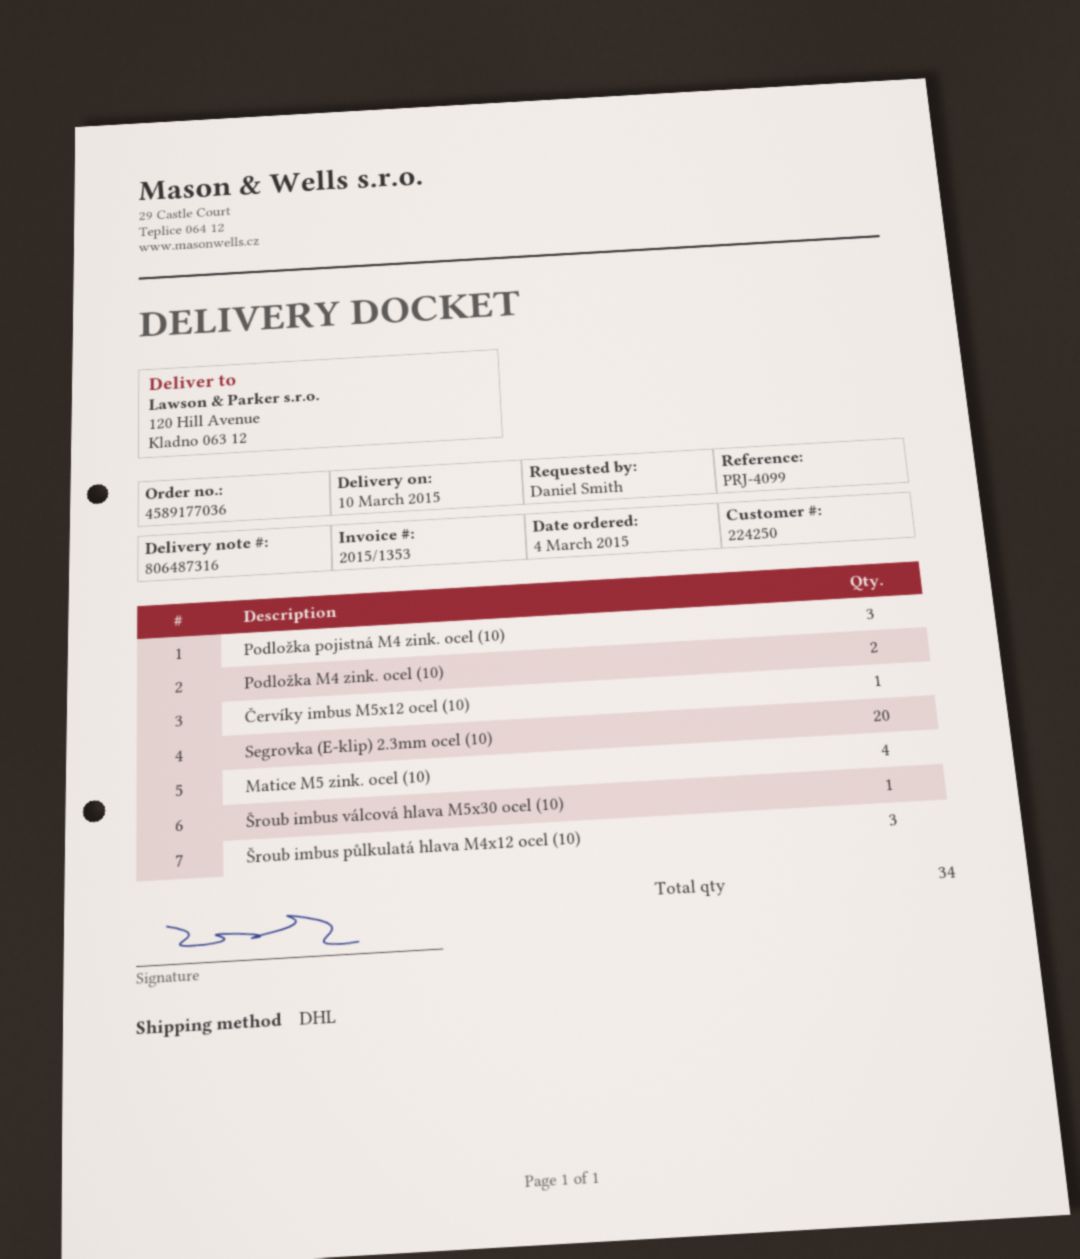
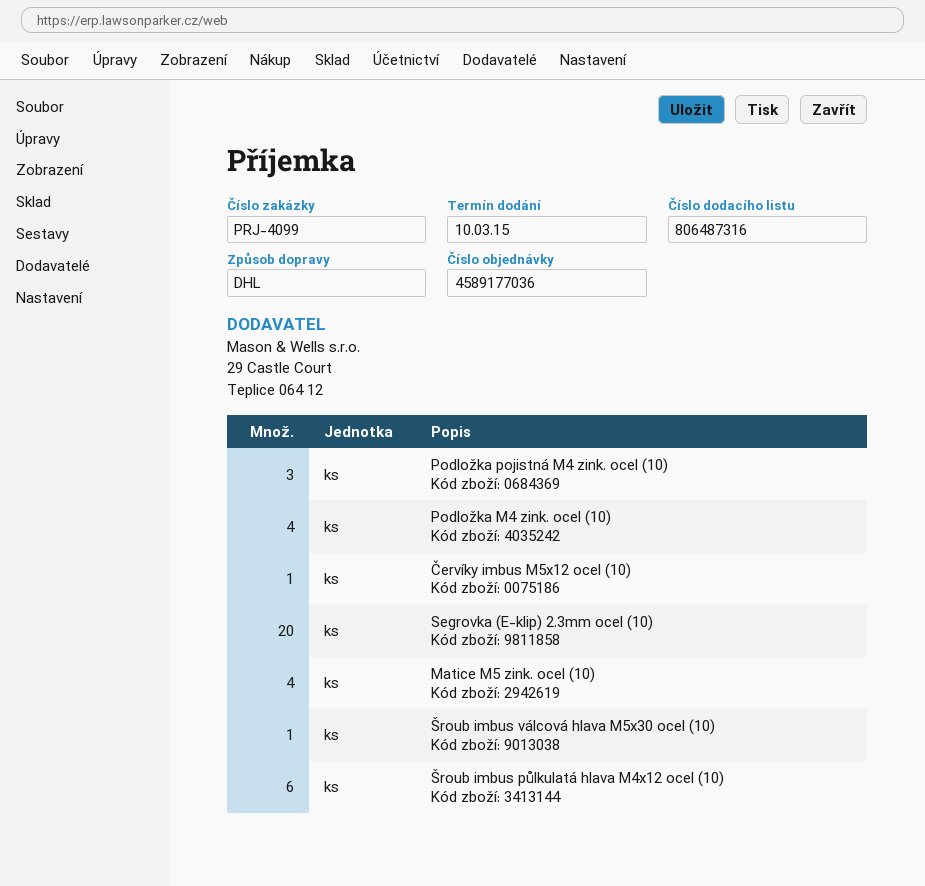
Podložka M4 zink. ocel (10): 2 -> 4
Šroub imbus půlkulatá hlava M4x12 ocel (10): 3 -> 6

